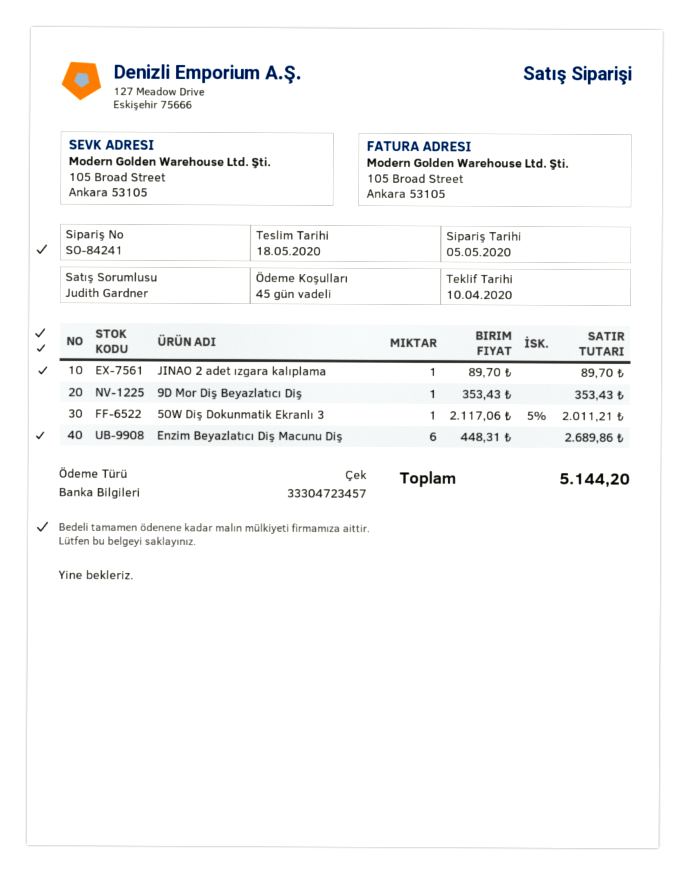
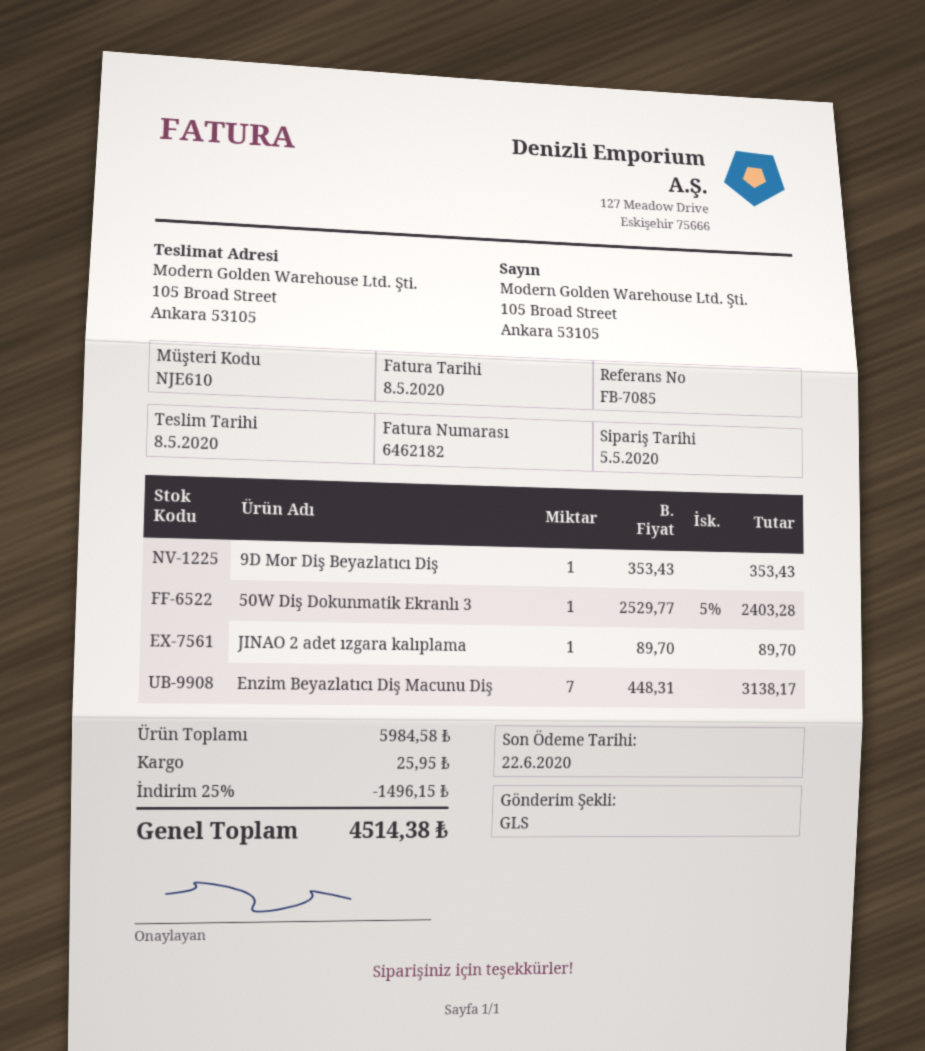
delivery date: 2020-05-18 -> 2020-05-08
50W Diş Dokunmatik Ekranlı 3: 1 x 2117.06 - 5% = 2011.21 -> 1 x 2529.77 - 5% = 2403.28
Enzim Beyazlatıcı Diş Macunu Diş: 6 x 448.31 = 2689.86 -> 7 x 448.31 = 3138.17
discount: none -> 25% = 1496.15
shipping: none -> 25.95
total: 5144.20 -> 4514.38

